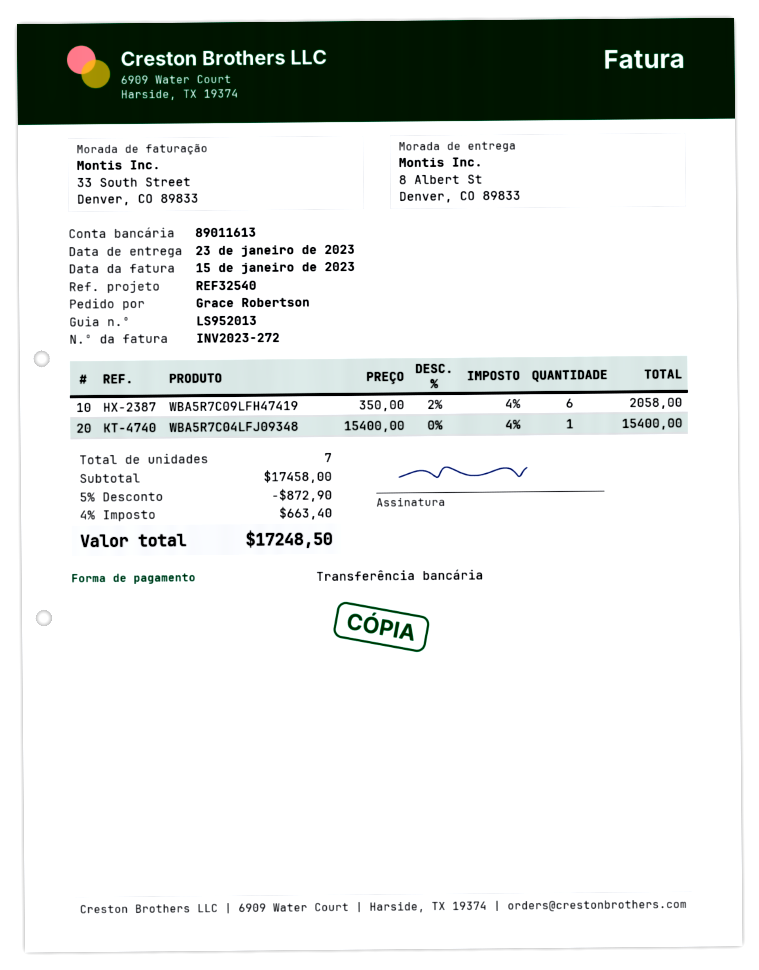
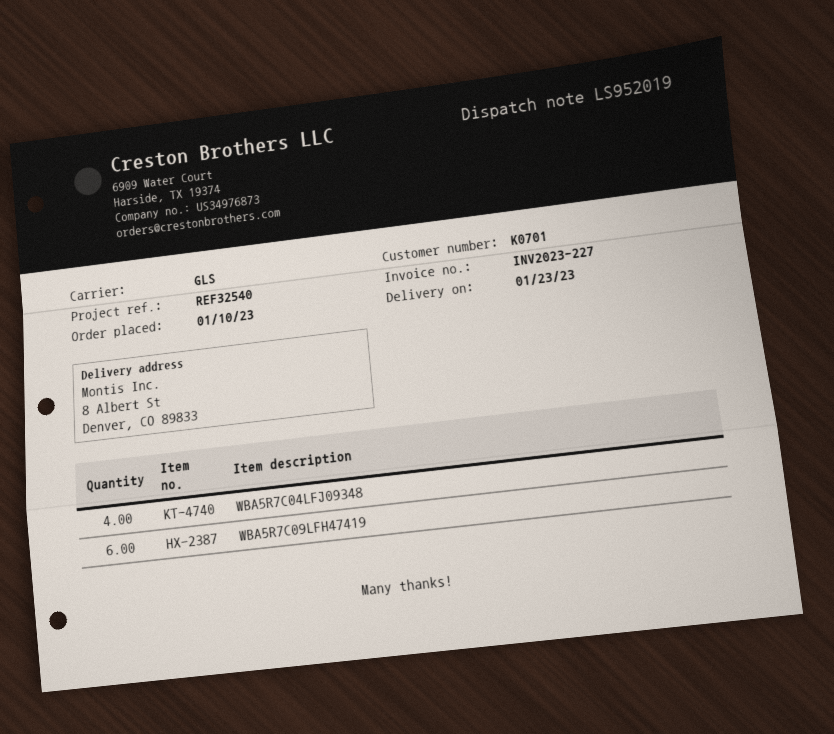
delivery note number: LS952013 -> LS952019
invoice number: INV2023-272 -> INV2023-227
WBA5R7C04LFJ09348: 1 -> 4

